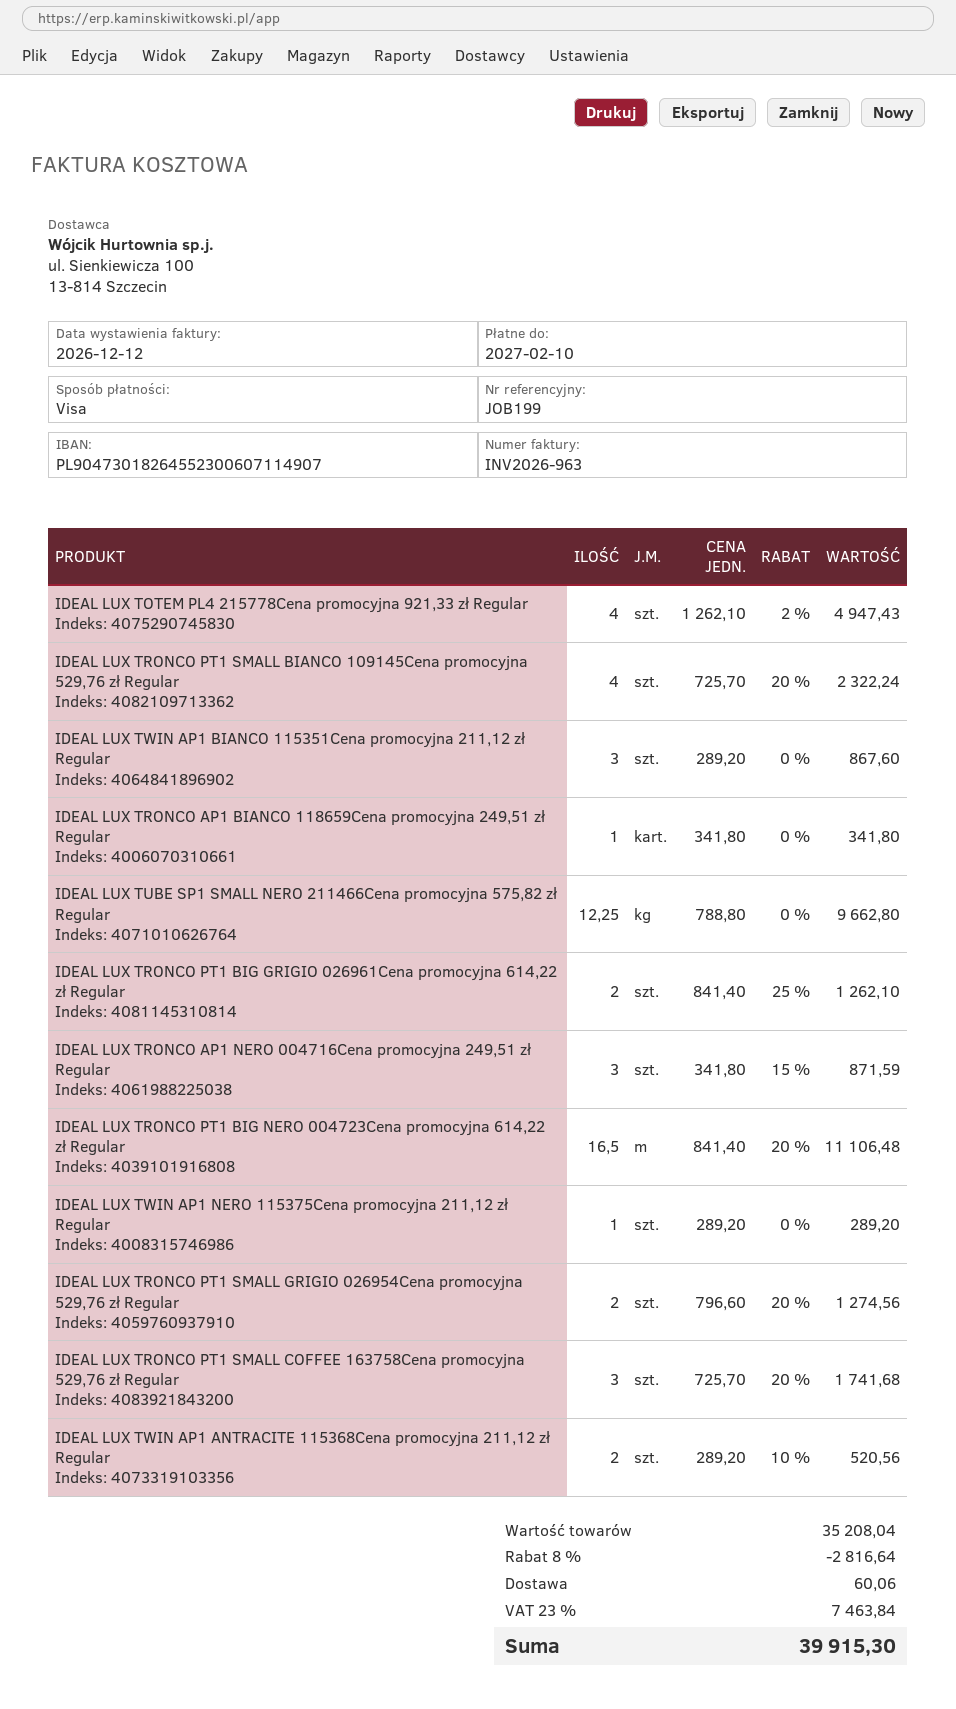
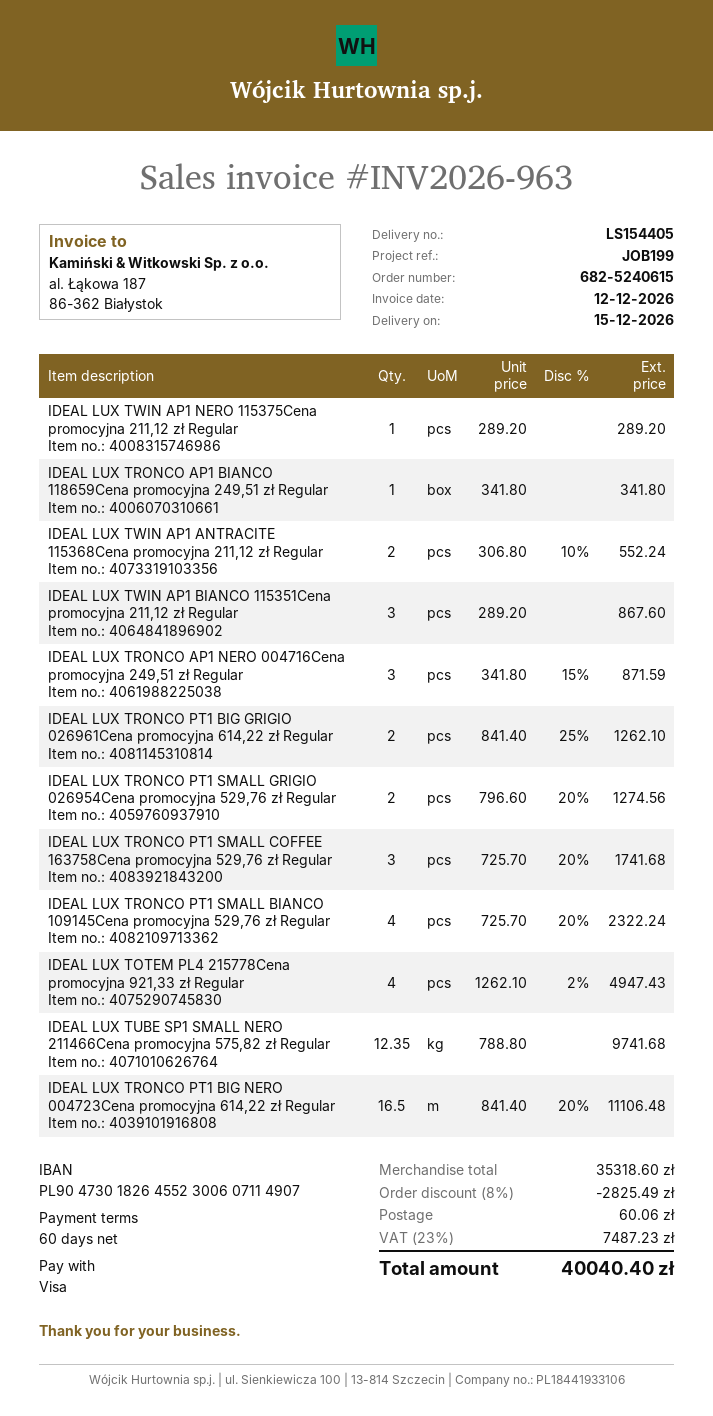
IDEAL LUX TUBE SP1 SMALL NERO 211466Cena promocyjna 575,82 zł Regular: 12.25 x 788.80 = 9662.80 -> 12.35 x 788.80 = 9741.68
IDEAL LUX TWIN AP1 ANTRACITE 115368Cena promocyjna 211,12 zł Regular: 2 x 289.20 - 10% = 520.56 -> 2 x 306.80 - 10% = 552.24
subtotal: 35208.04 -> 35318.60
discount: 8% = 2816.64 -> 8% = 2825.49
tax: 23% = 7463.84 -> 23% = 7487.23
total: 39915.30 -> 40040.40

